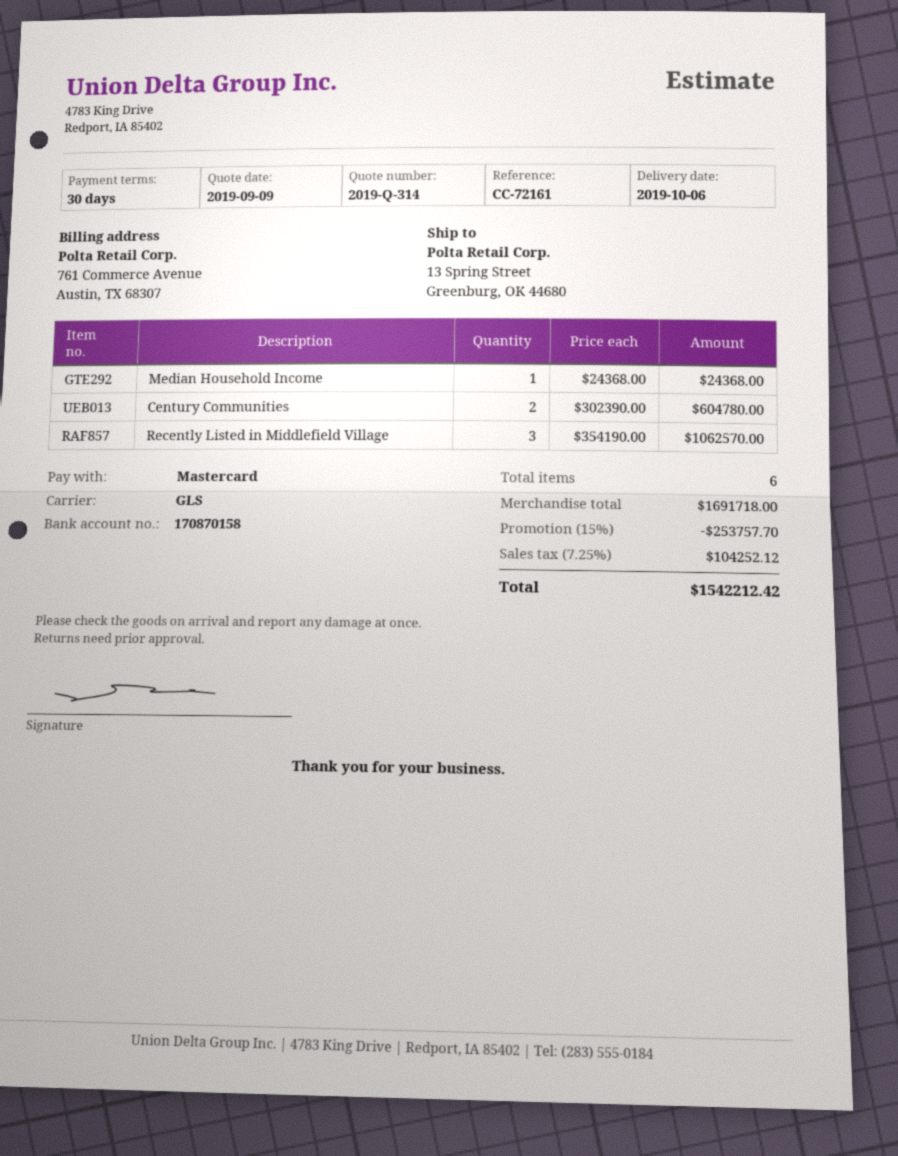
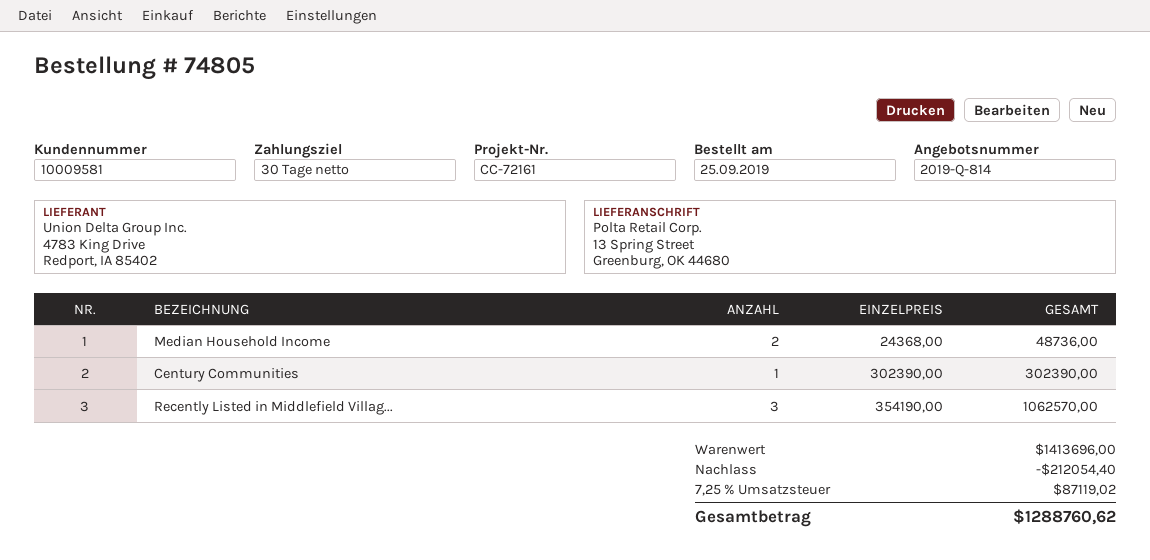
quote number: 2019-Q-314 -> 2019-Q-814
Median Household Income: 1 x 24368.00 = 24368.00 -> 2 x 24368.00 = 48736.00
Century Communities: 2 x 302390.00 = 604780.00 -> 1 x 302390.00 = 302390.00
subtotal: 1691718.00 -> 1413696.00
discount: 253757.70 -> 212054.40
tax: 7.25% = 104252.12 -> 7.25% = 87119.02
total: 1542212.42 -> 1288760.62

